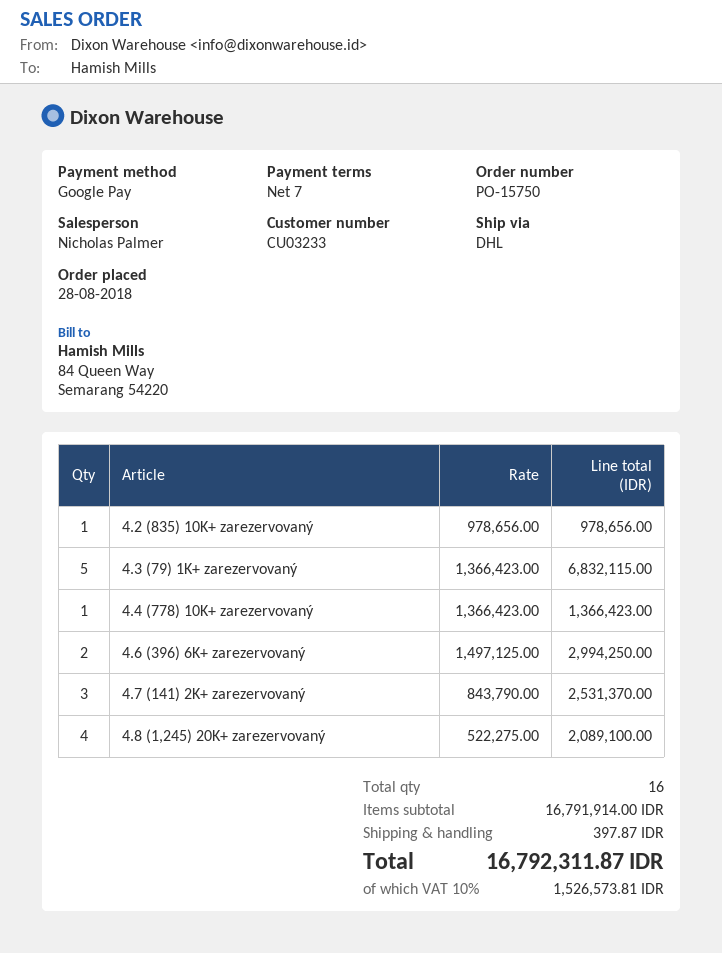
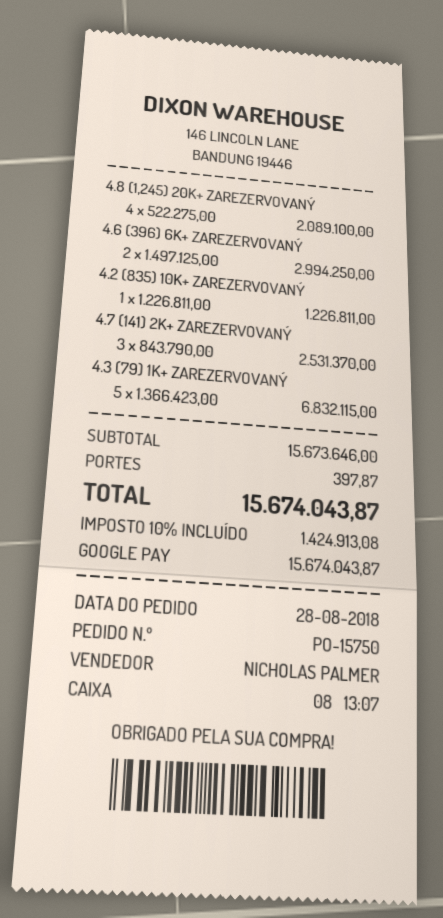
4.2 (835) 10K+ zarezervovaný: 1 x 978656.00 = 978656.00 -> 1 x 1226811.00 = 1226811.00
4.4 (778) 10K+ zarezervovaný: 1 x 1366423.00 = 1366423.00 -> none
subtotal: 16791914.00 -> 15673646.00
tax: 10% = 1526573.81 -> 10% = 1424913.08
total: 16792311.87 -> 15674043.87

